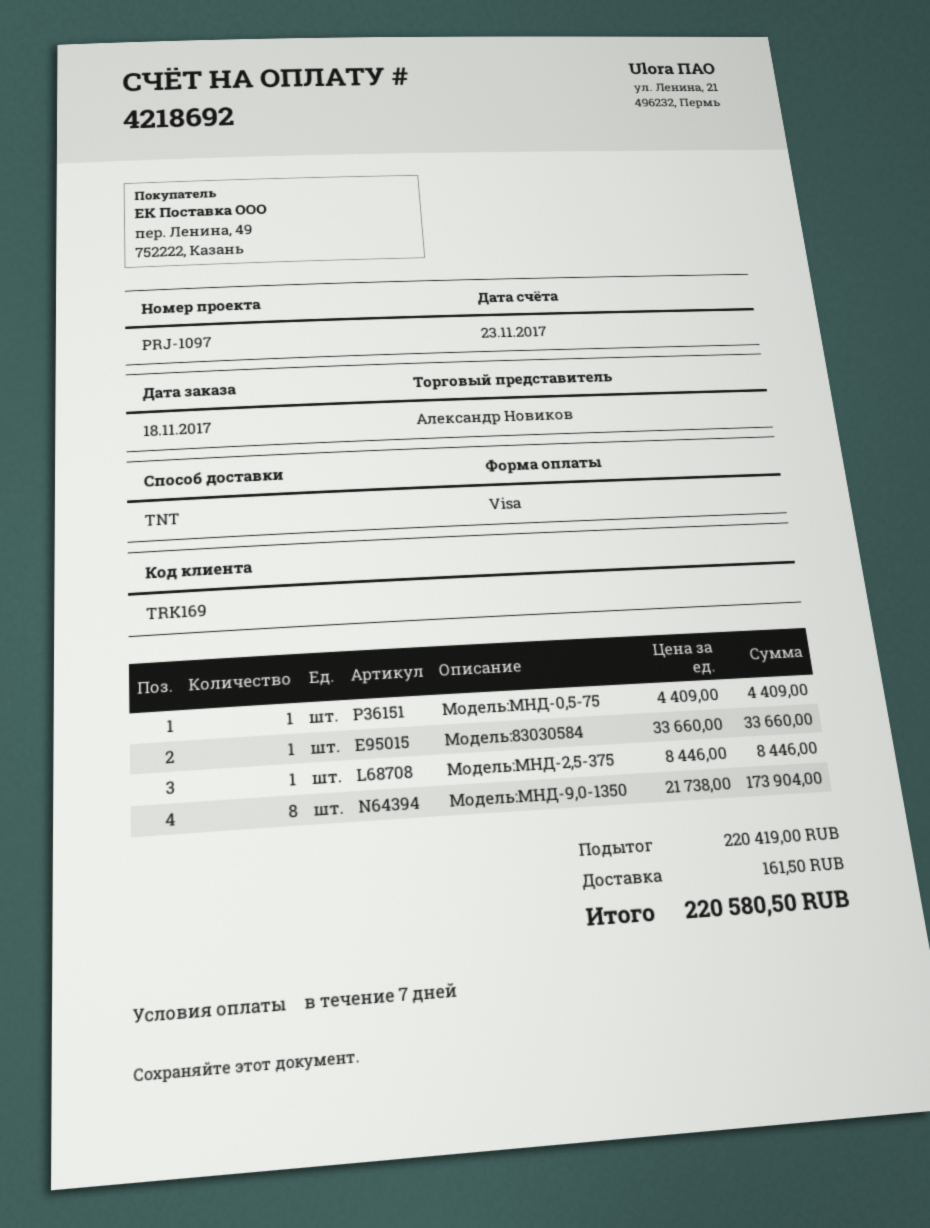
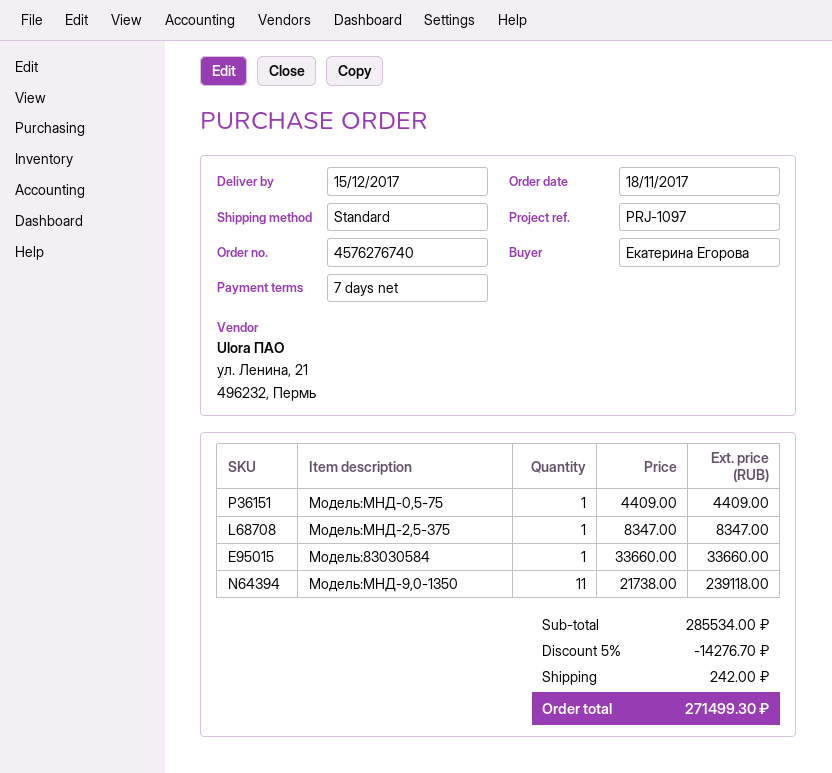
shipping method: TNT -> standard
Модель:МНД-2,5-375: 1 x 8446.00 = 8446.00 -> 1 x 8347.00 = 8347.00
Модель:МНД-9,0-1350: 8 x 21738.00 = 173904.00 -> 11 x 21738.00 = 239118.00
subtotal: 220419.00 -> 285534.00
discount: none -> 5% = 14276.70
shipping: 161.50 -> 242.00
total: 220580.50 -> 271499.30

